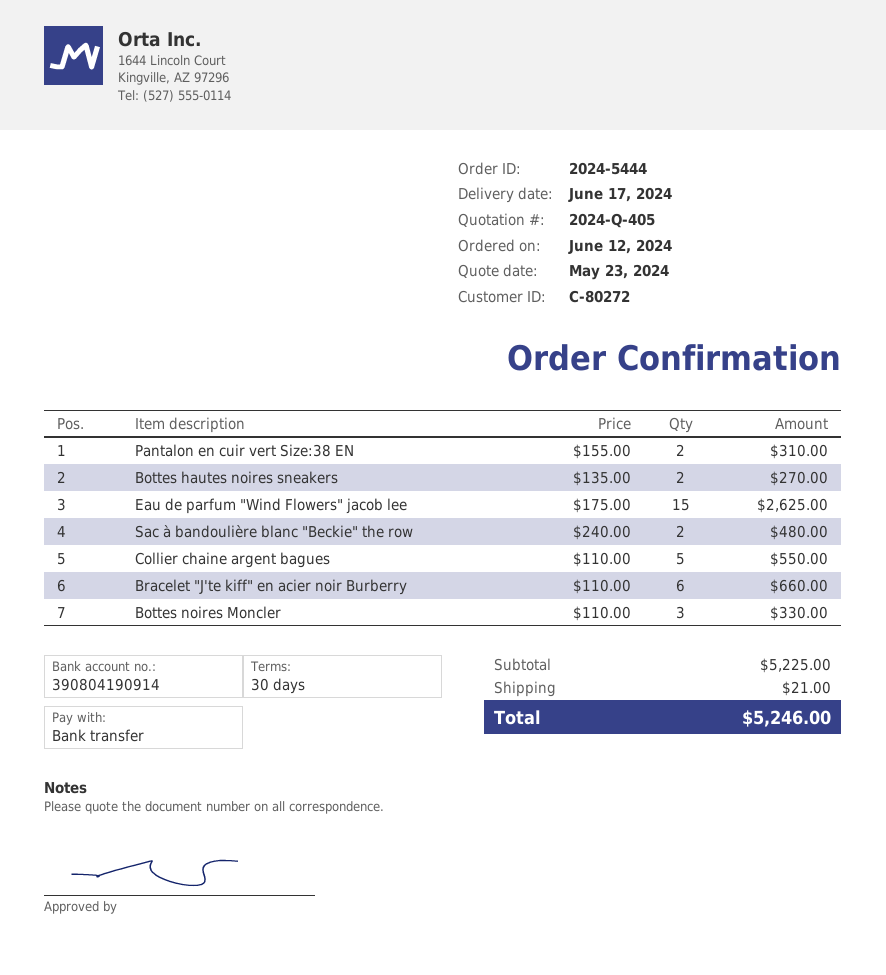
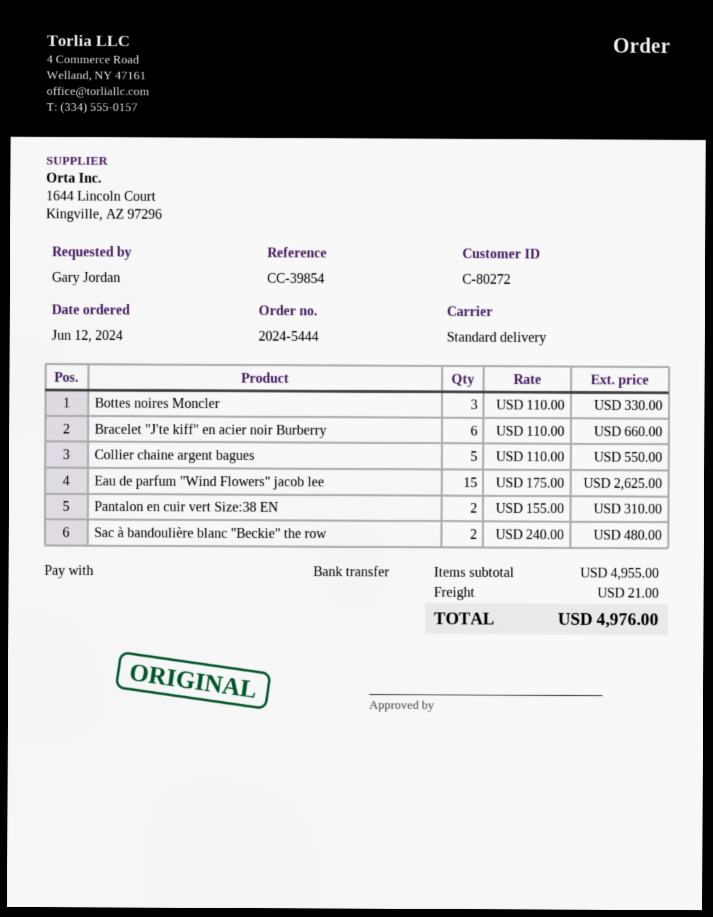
Bottes hautes noires sneakers: 2 x 135.00 = 270.00 -> none
subtotal: 5225.00 -> 4955.00
total: 5246.00 -> 4976.00

